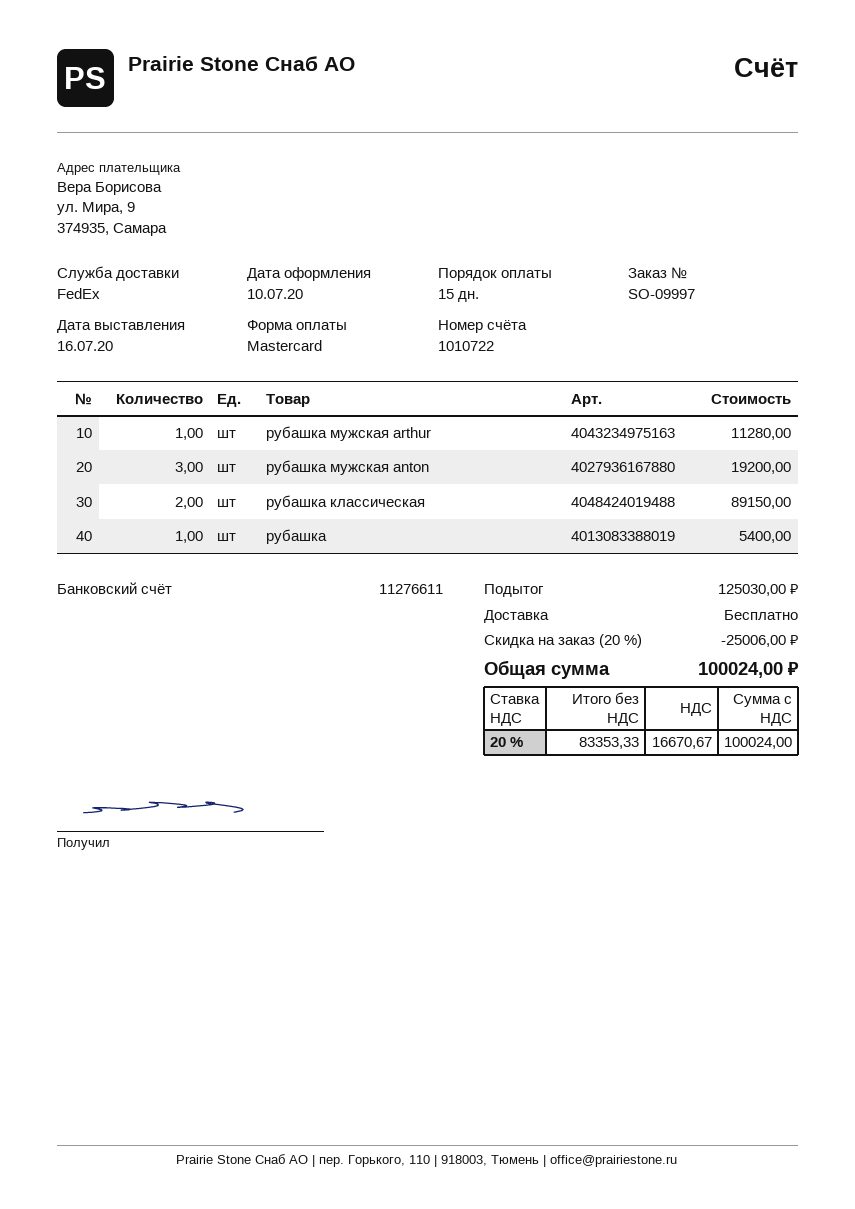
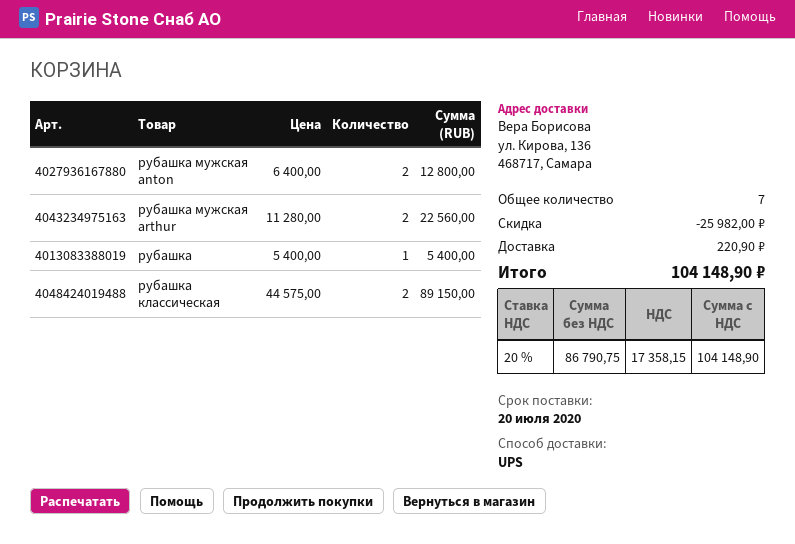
shipping method: FedEx -> UPS
рубашка мужская arthur: 1 for 11280.00 -> 2 for 22560.00
рубашка мужская anton: 3 for 19200.00 -> 2 for 12800.00
discount: 25006.00 -> 25982.00
shipping: 0.00 -> 220.90
net: 83353.33 -> 86790.75
tax: 20% = 16670.67 -> 20% = 17358.15
total: 100024.00 -> 104148.90

